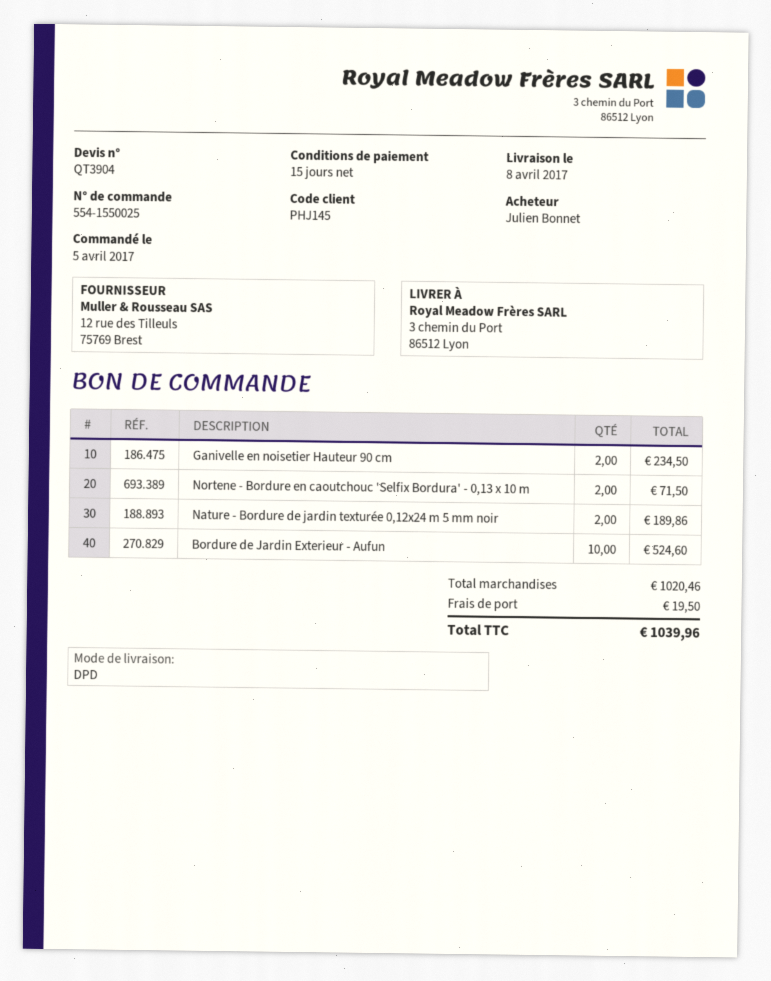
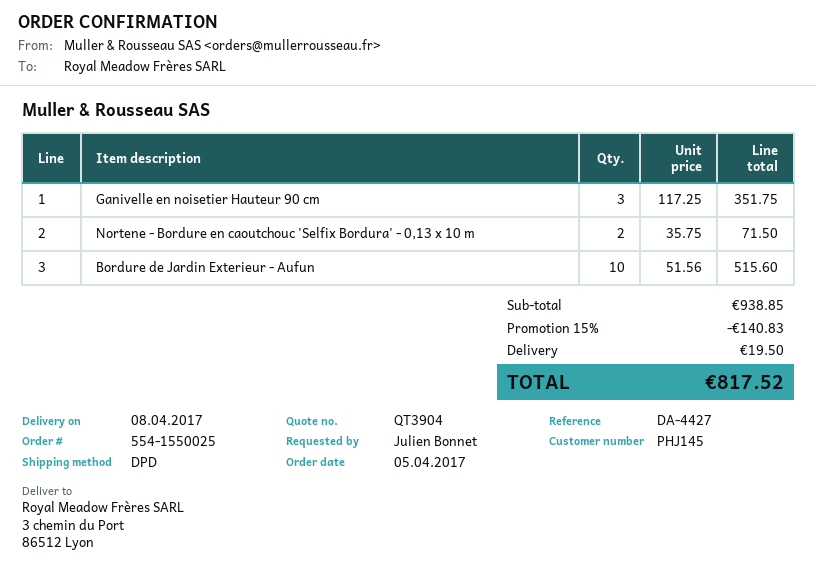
Ganivelle en noisetier Hauteur 90 cm: 2 for 234.50 -> 3 for 351.75
Nature - Bordure de jardin texturée 0,12x24 m 5 mm noir: 2 for 189.86 -> none
Bordure de Jardin Exterieur - Aufun: 10 for 524.60 -> 10 for 515.60
subtotal: 1020.46 -> 938.85
discount: none -> 15% = 140.83
total: 1039.96 -> 817.52

